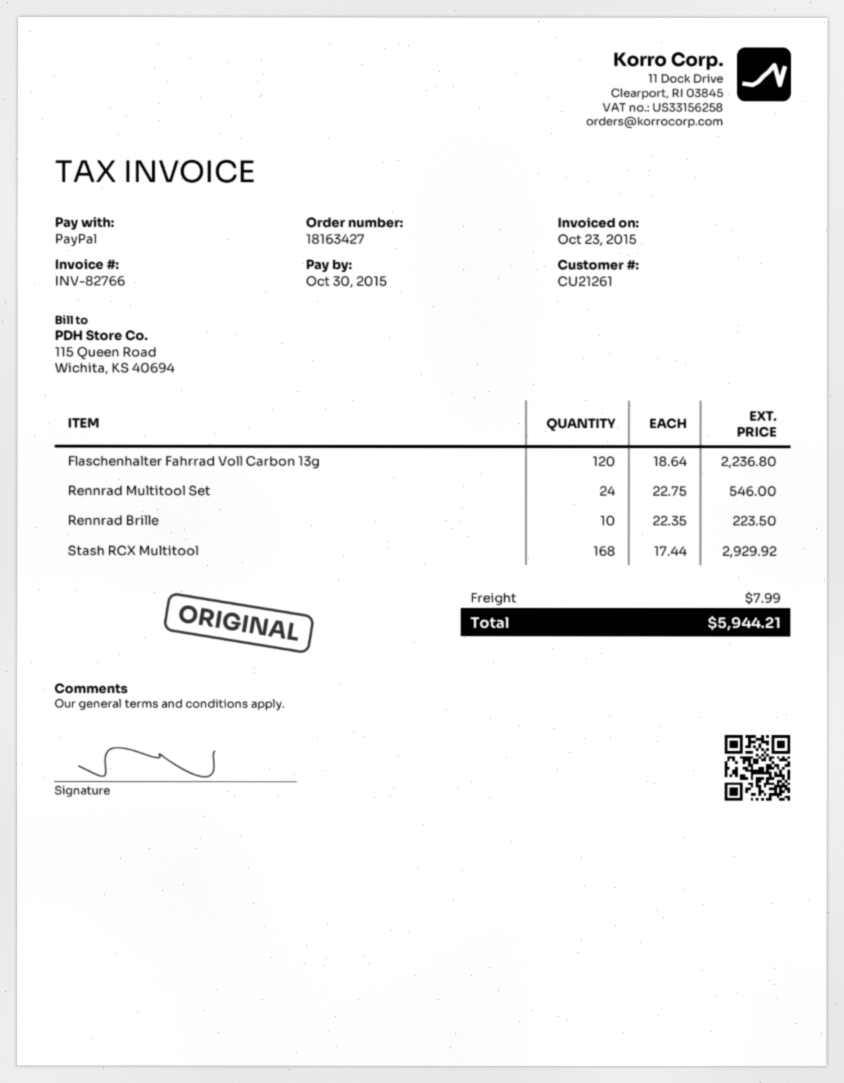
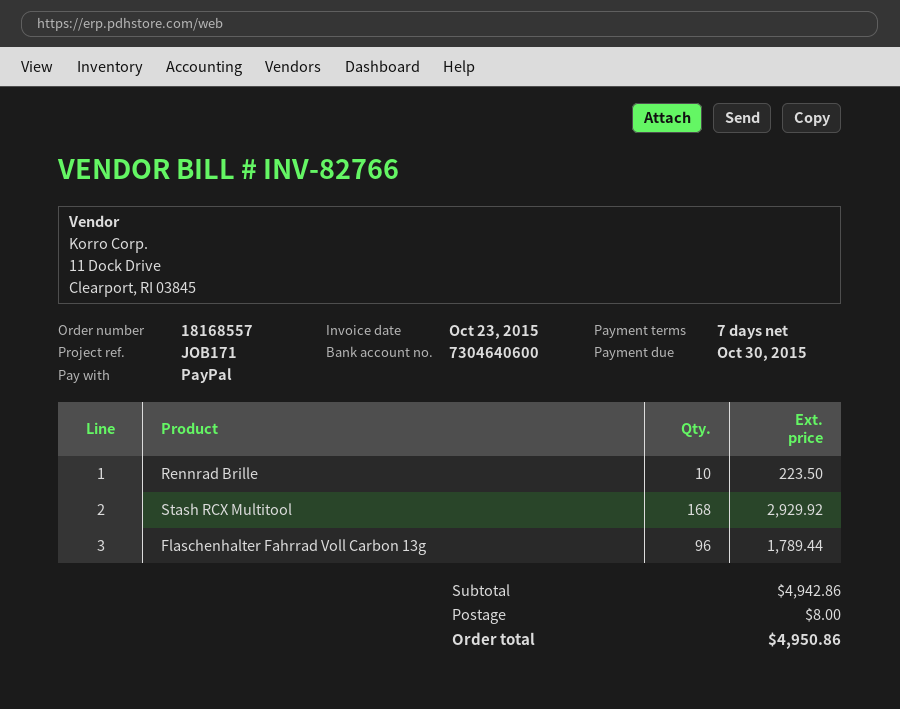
order number: 18163427 -> 18168557
Flaschenhalter Fahrrad Voll Carbon 13g: 120 for 2236.80 -> 96 for 1789.44
Rennrad Multitool Set: 24 for 546.00 -> none
shipping: 7.99 -> 8.00
total: 5944.21 -> 4950.86

